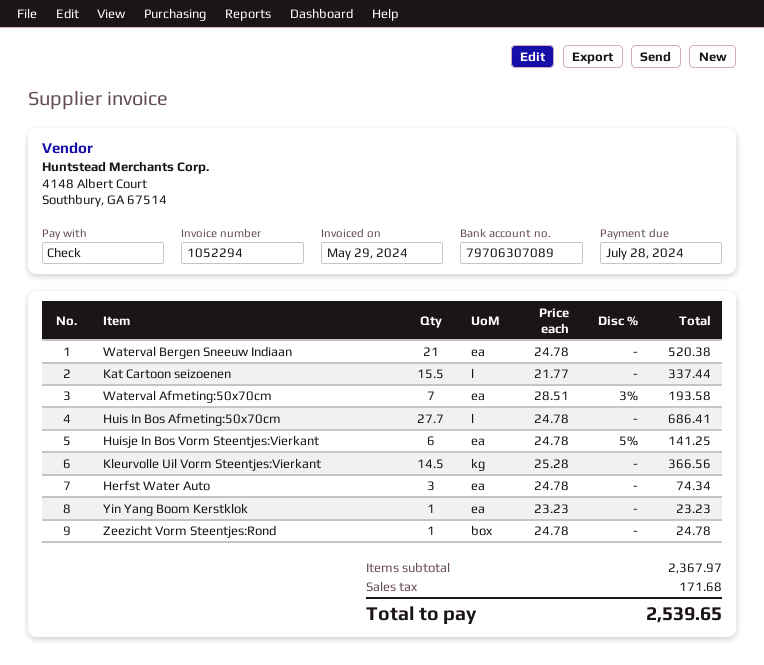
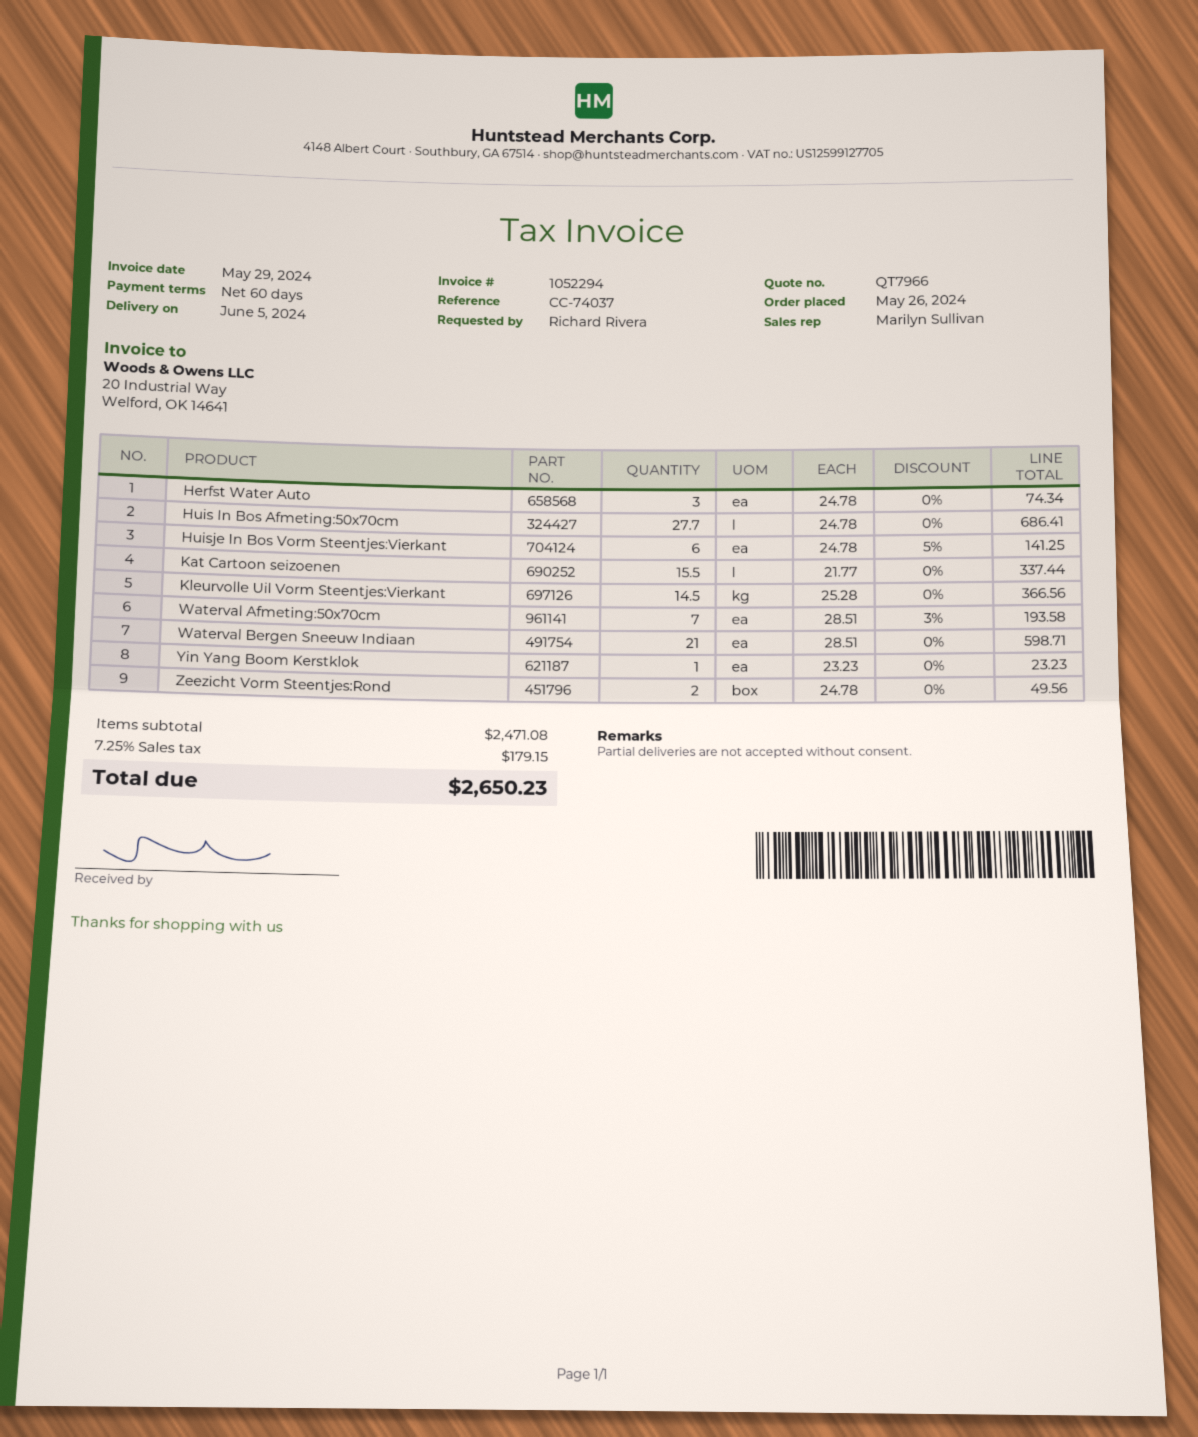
Waterval Bergen Sneeuw Indiaan: 21 x 24.78 = 520.38 -> 21 x 28.51 = 598.71
Zeezicht Vorm Steentjes:Rond: 1 x 24.78 = 24.78 -> 2 x 24.78 = 49.56
subtotal: 2367.97 -> 2471.08
tax: 171.68 -> 179.15
total: 2539.65 -> 2650.23

